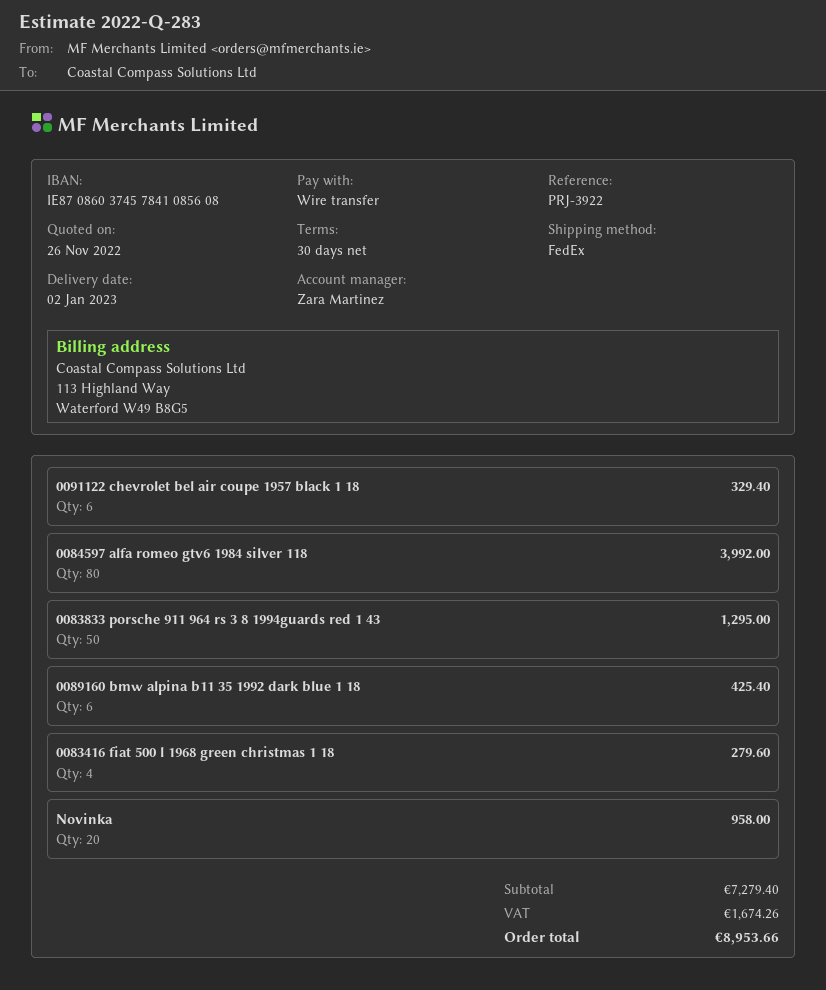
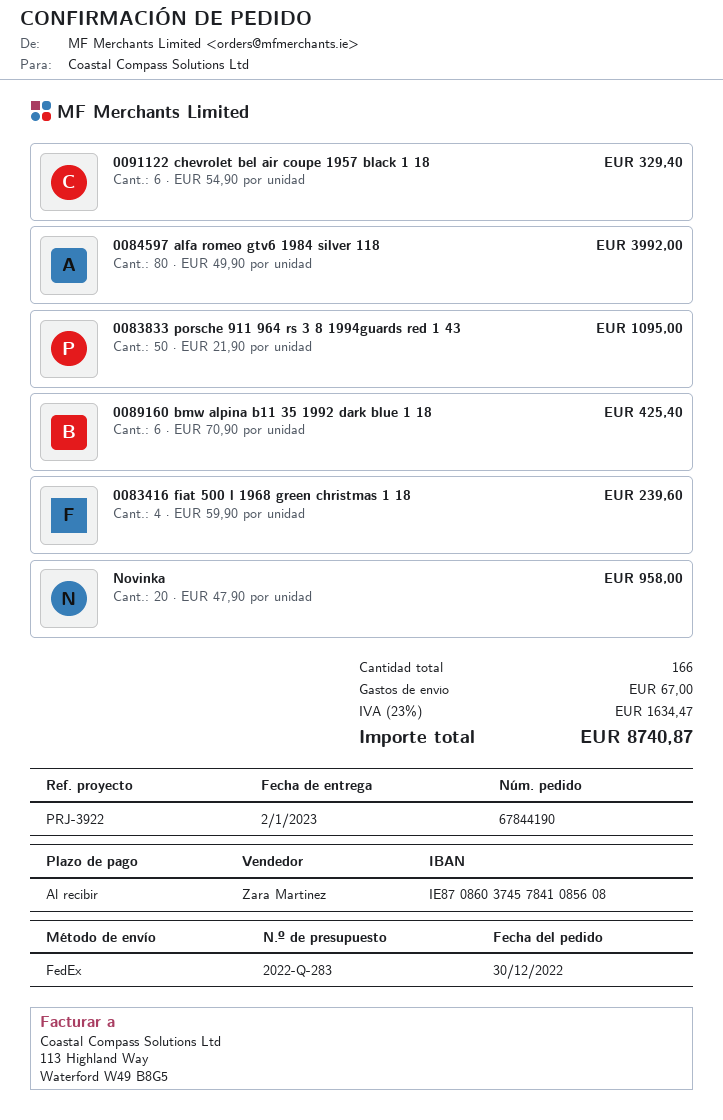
payment terms: 30 days -> on receipt
0083833 porsche 911 964 rs 3 8 1994guards red 1 43: 50 for 1295.00 -> 50 for 1095.00
0083416 fiat 500 l 1968 green christmas 1 18: 4 for 279.60 -> 4 for 239.60
shipping: none -> 67.00
tax: 1674.26 -> 1634.47
total: 8953.66 -> 8740.87

